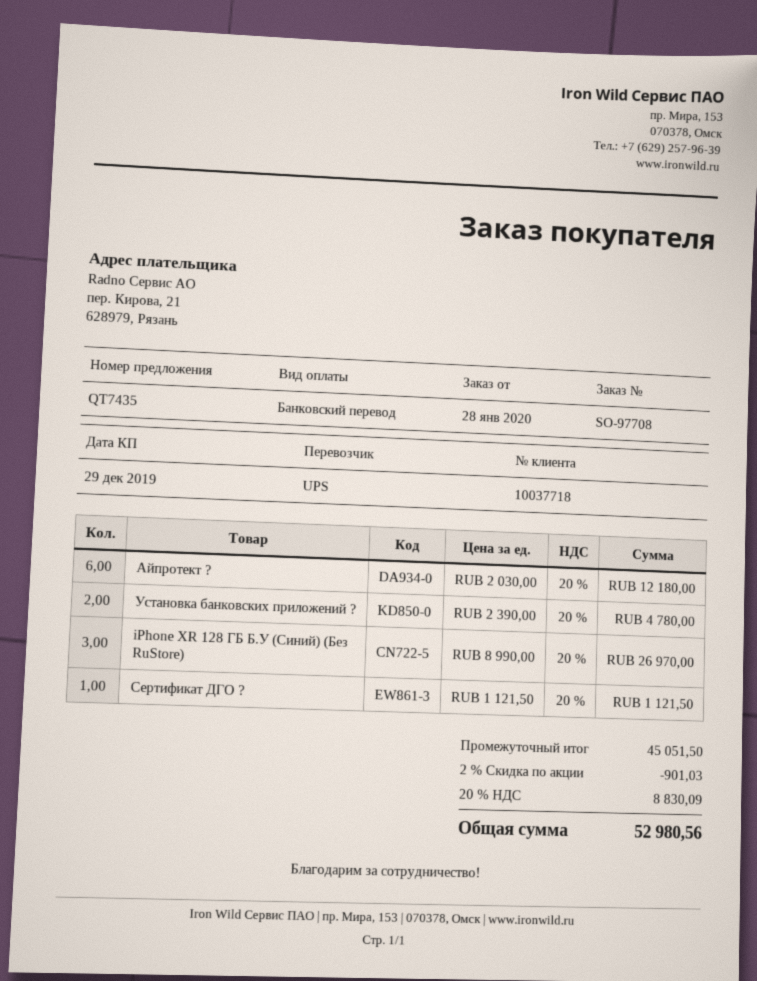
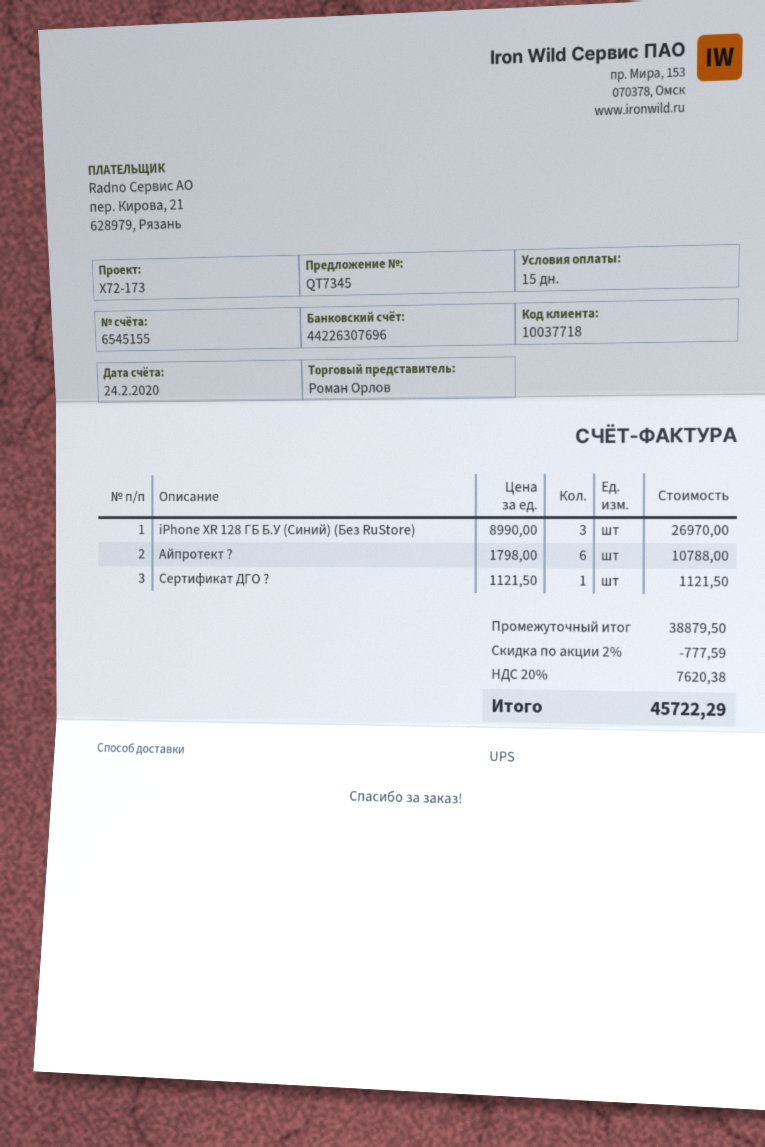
quote number: QT7435 -> QT7345
Айпротект ?: 6 x 2030.00 = 12180.00 -> 6 x 1798.00 = 10788.00
Установка банковских приложений ?: 2 x 2390.00 = 4780.00 -> none
subtotal: 45051.50 -> 38879.50
discount: 2% = 901.03 -> 2% = 777.59
tax: 20% = 8830.09 -> 20% = 7620.38
total: 52980.56 -> 45722.29

